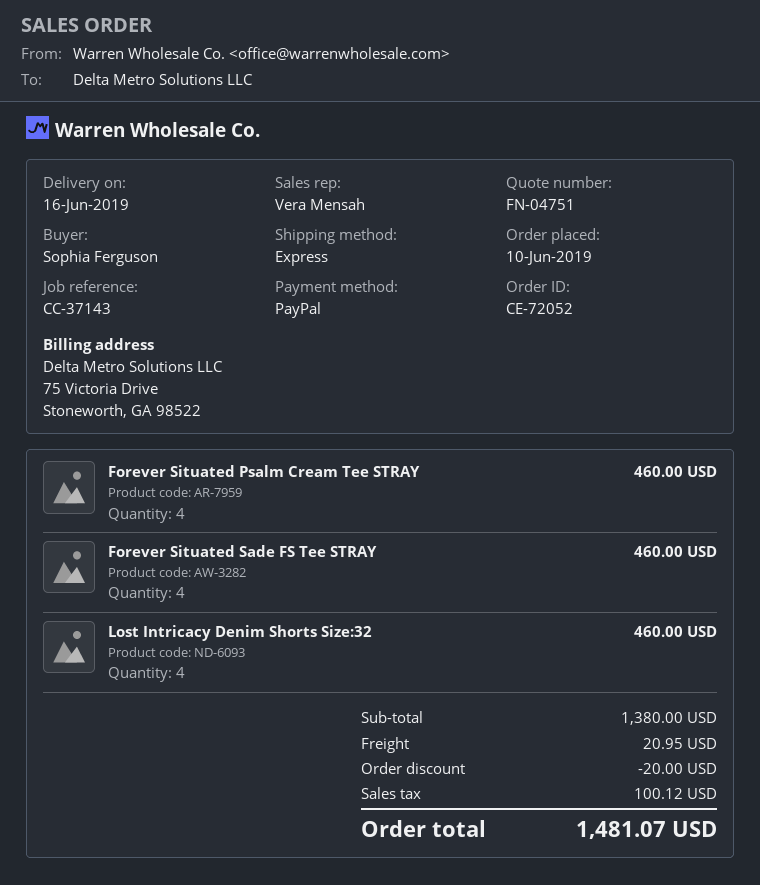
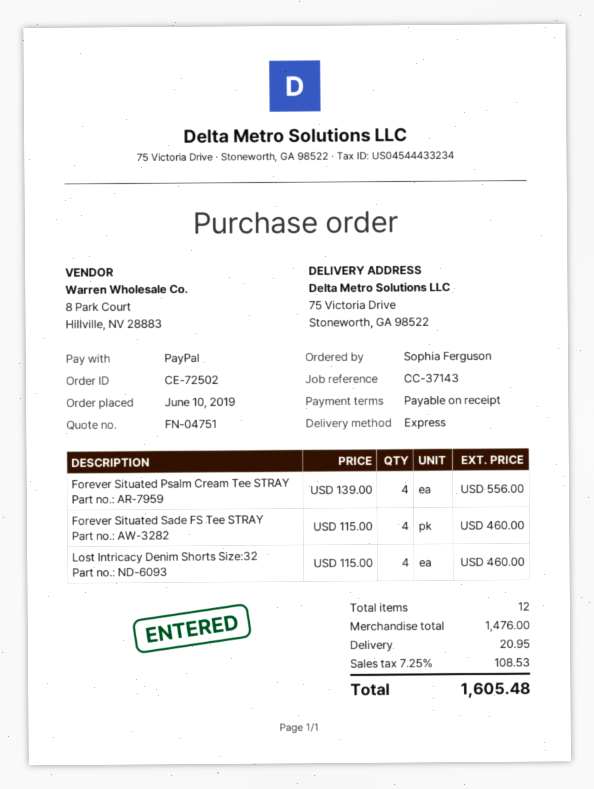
order number: CE-72052 -> CE-72502
Forever Situated Psalm Cream Tee STRAY: 4 for 460.00 -> 4 for 556.00
subtotal: 1380.00 -> 1476.00
discount: 20.00 -> none
tax: 100.12 -> 108.53
total: 1481.07 -> 1605.48

